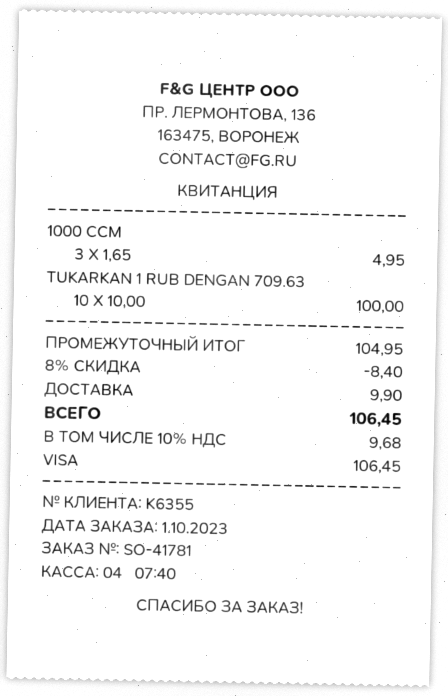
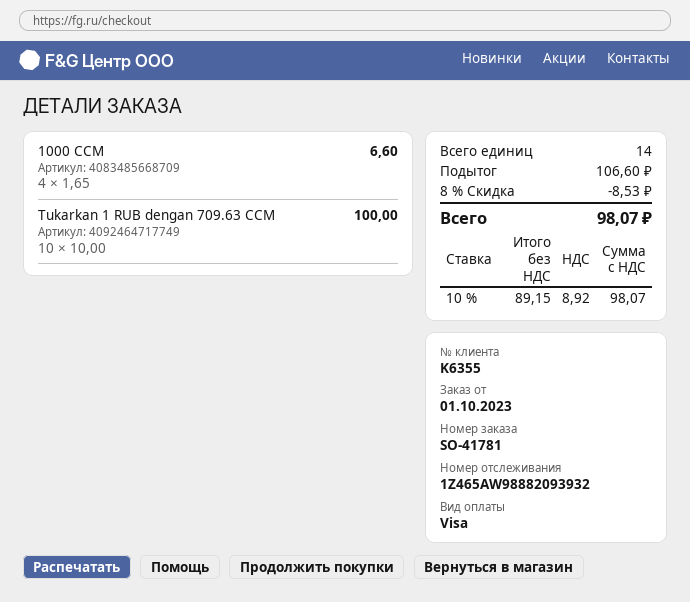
1000 CCM: 3 x 1.65 = 4.95 -> 4 x 1.65 = 6.60
subtotal: 104.95 -> 106.60
discount: 8% = 8.40 -> 8% = 8.53
shipping: 9.90 -> none
tax: 10% = 9.68 -> 10% = 8.92
total: 106.45 -> 98.07

